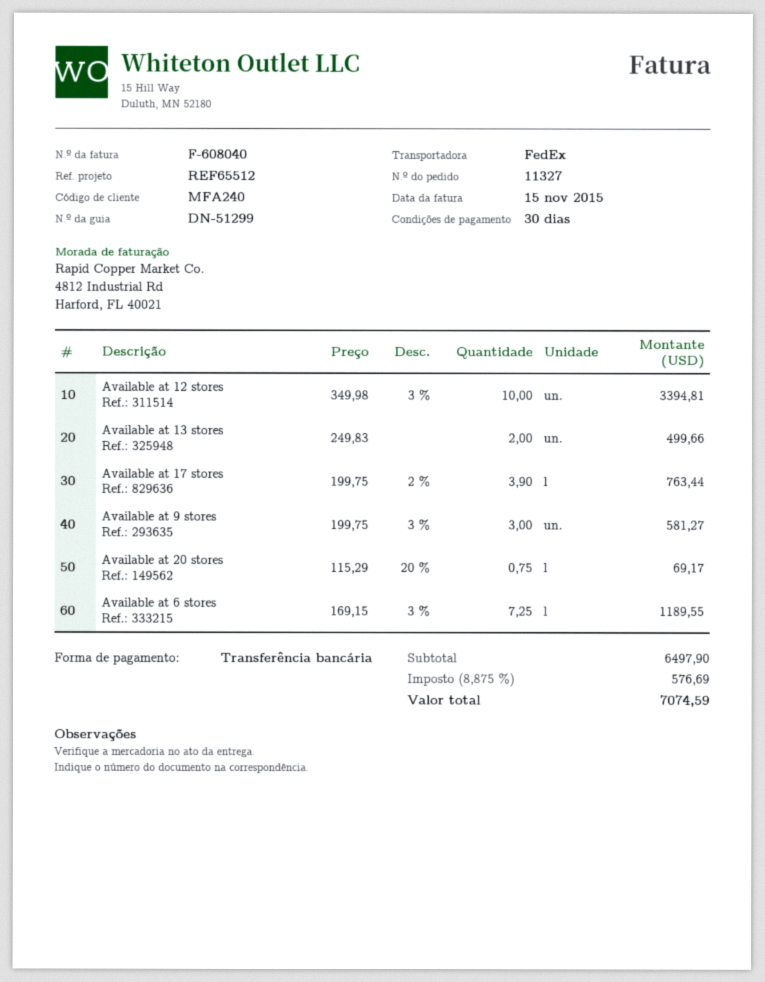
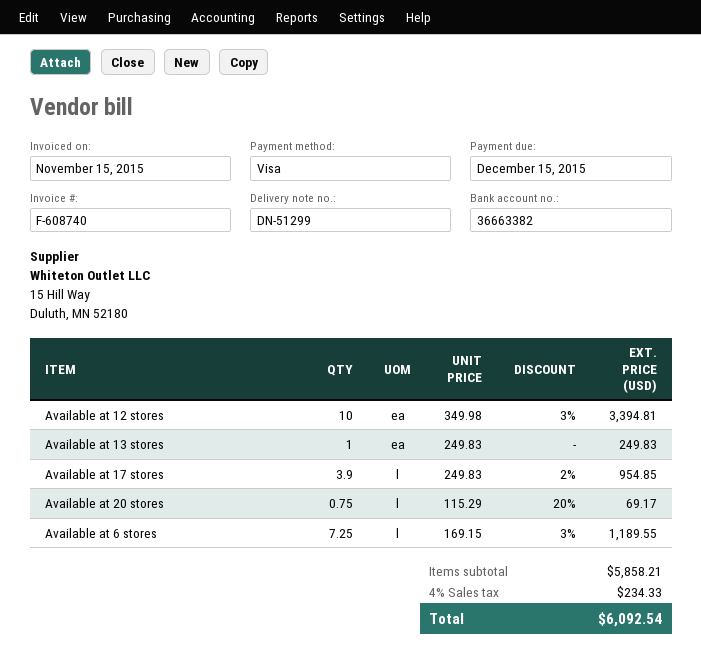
invoice number: F-608040 -> F-608740
payment method: bank transfer -> Visa
Available at 13 stores: 2 x 249.83 = 499.66 -> 1 x 249.83 = 249.83
Available at 17 stores: 3.9 x 199.75 - 2% = 763.44 -> 3.9 x 249.83 - 2% = 954.85
Available at 9 stores: 3 x 199.75 - 3% = 581.27 -> none
subtotal: 6497.90 -> 5858.21
tax: 8.875% = 576.69 -> 4% = 234.33
total: 7074.59 -> 6092.54

